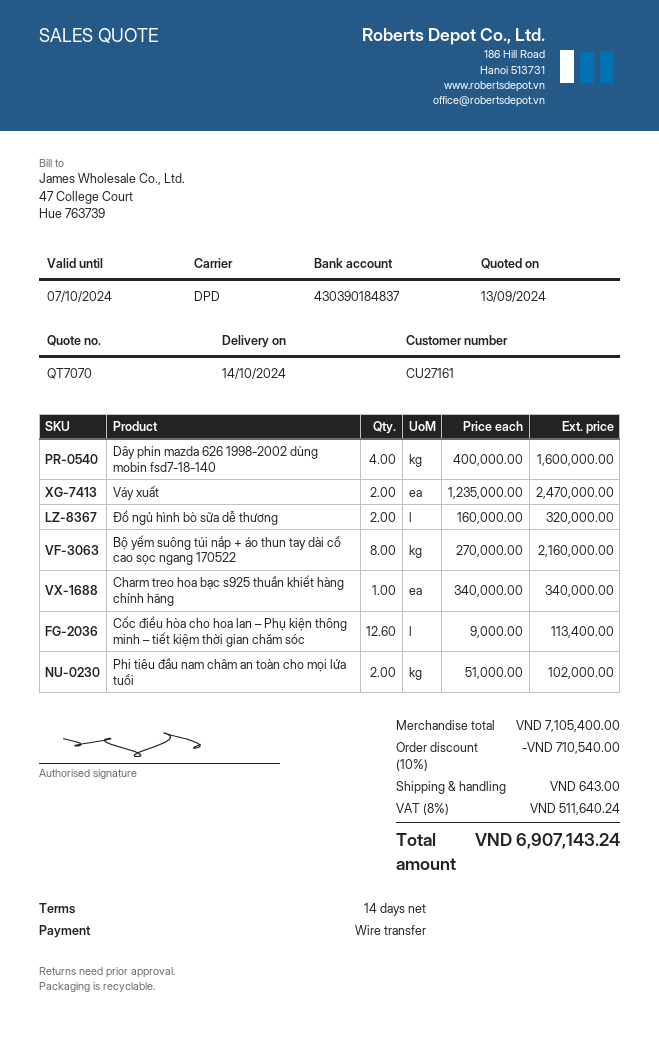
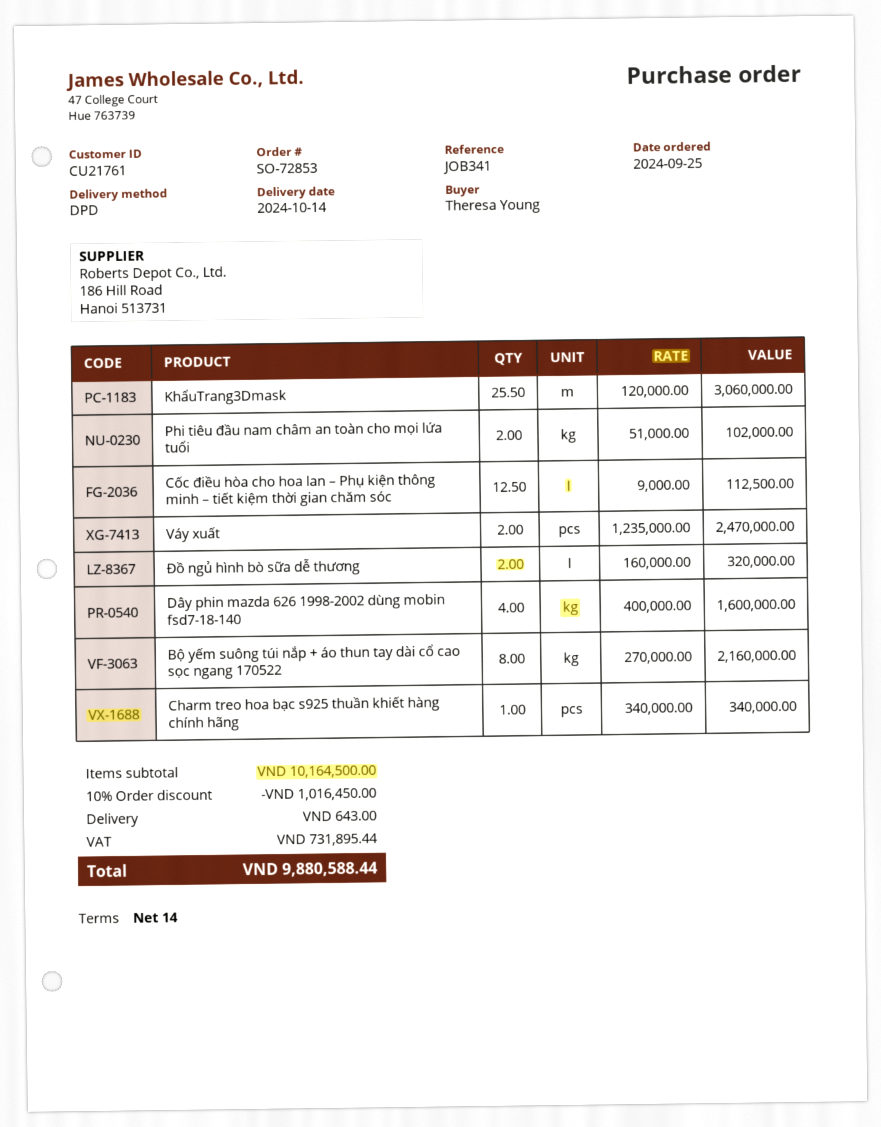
customer number: CU27161 -> CU21761
Cốc điều hòa cho hoa lan – Phụ kiện thông minh – tiết kiệm thời gian chăm sóc: 12.6 x 9000.00 = 113400.00 -> 12.5 x 9000.00 = 112500.00
KhẩuTrang3Dmask: none -> 25.5 x 120000.00 = 3060000.00
subtotal: 7105400.00 -> 10164500.00
discount: 10% = 710540.00 -> 10% = 1016450.00
tax: 511640.24 -> 731895.44
total: 6907143.24 -> 9880588.44

